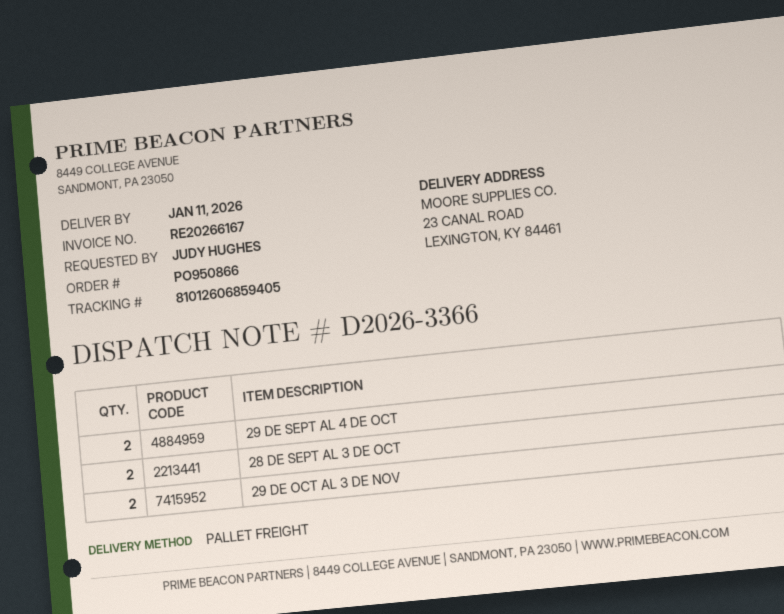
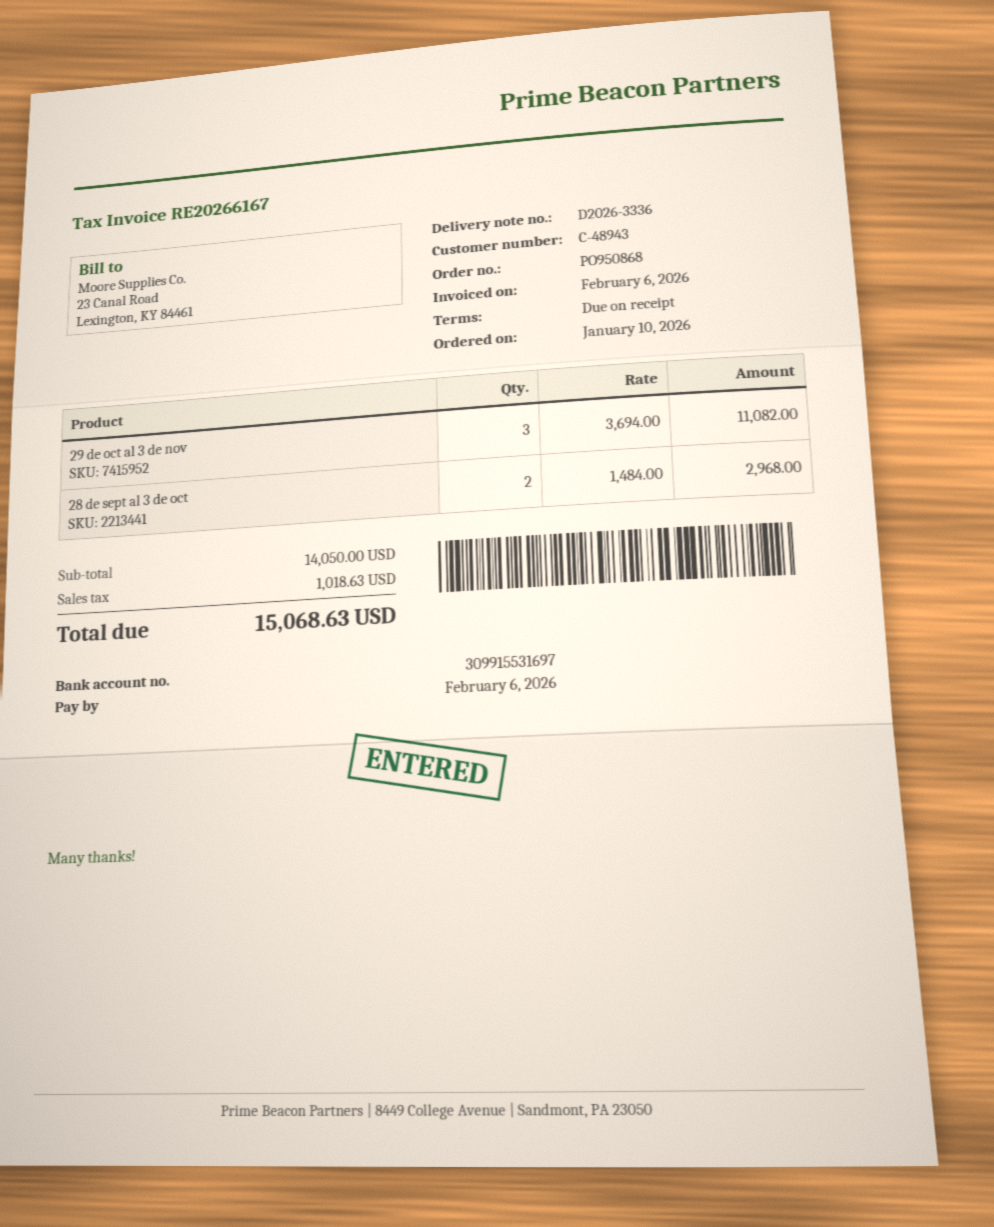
order number: PO950866 -> PO950868
delivery note number: D2026-3366 -> D2026-3336
29 DE SEPT AL 4 DE OCT: 2 -> none
29 DE OCT AL 3 DE NOV: 2 -> 3

